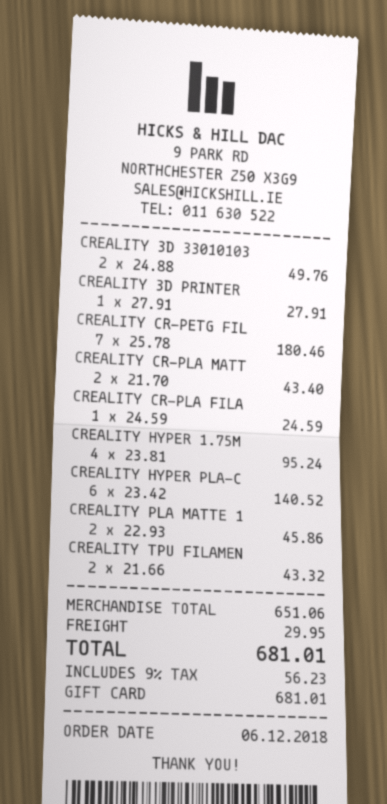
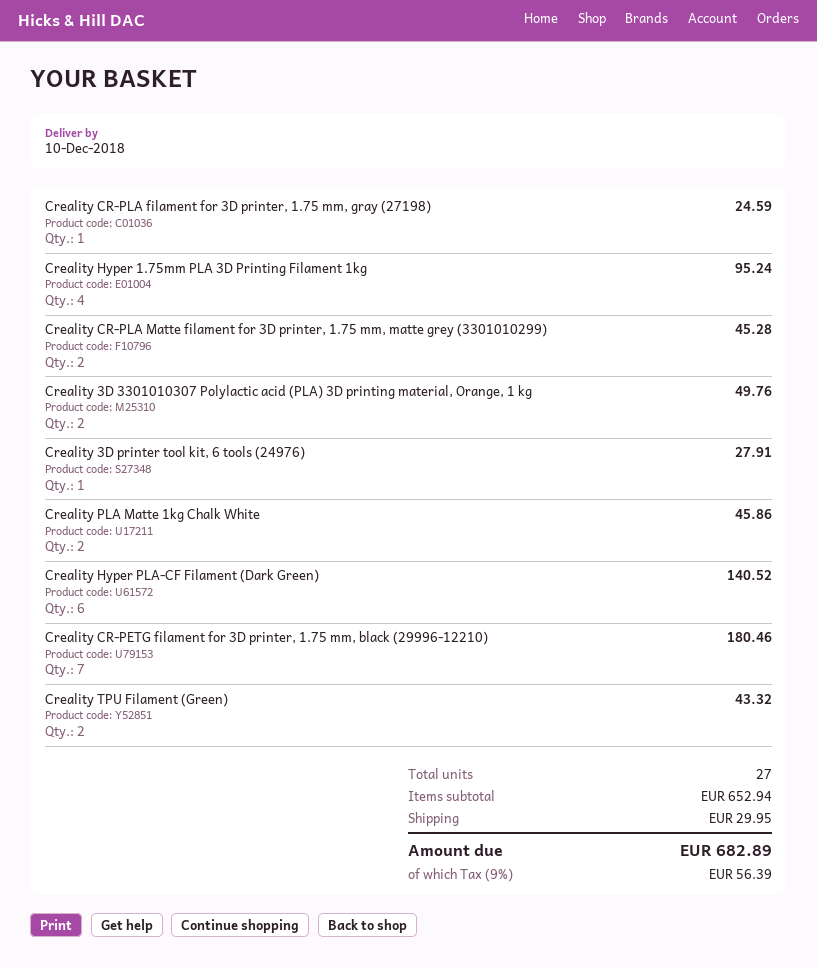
CREALITY CR-PLA MATT: 2 for 43.40 -> 2 for 45.28
subtotal: 651.06 -> 652.94
tax: 9% = 56.23 -> 9% = 56.39
total: 681.01 -> 682.89

